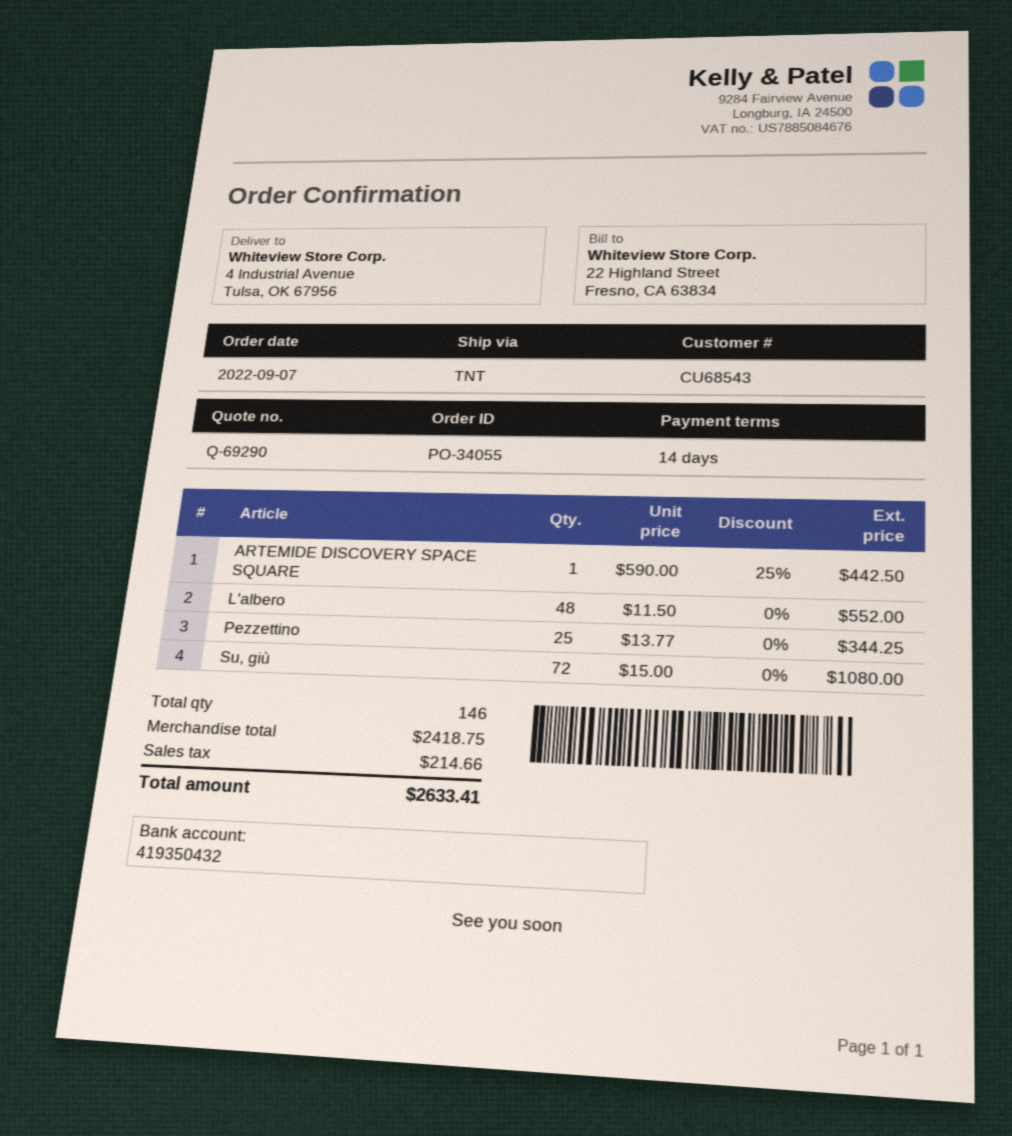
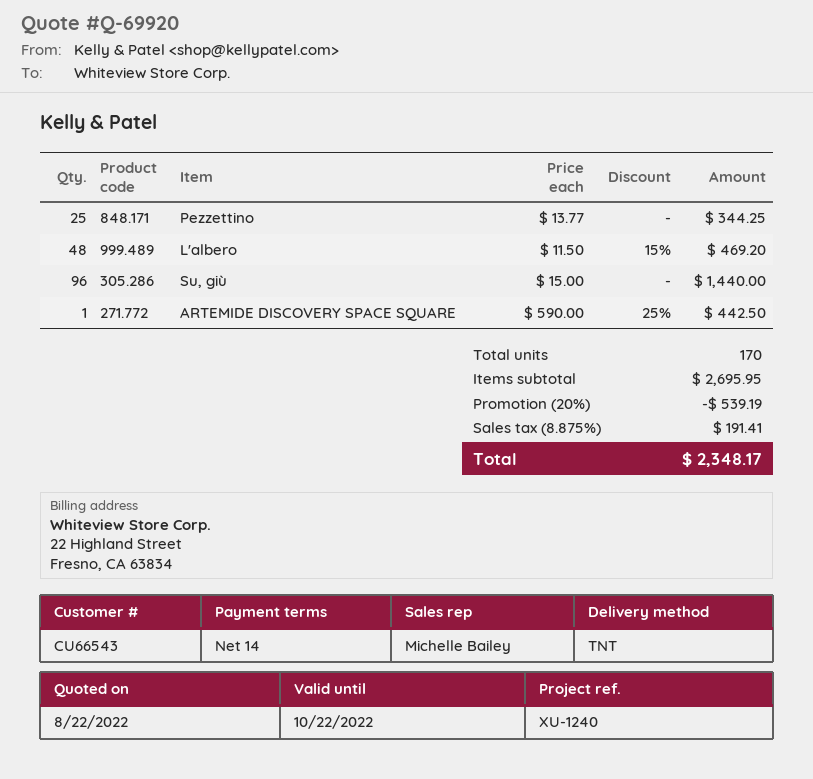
quote number: Q-69290 -> Q-69920
customer number: CU68543 -> CU66543
L'albero: 48 x 11.50 = 552.00 -> 48 x 11.50 - 15% = 469.20
Su, giù: 72 x 15.00 = 1080.00 -> 96 x 15.00 = 1440.00
total quantity: 146 -> 170
subtotal: 2418.75 -> 2695.95
discount: none -> 20% = 539.19
tax: 214.66 -> 191.41
total: 2633.41 -> 2348.17

